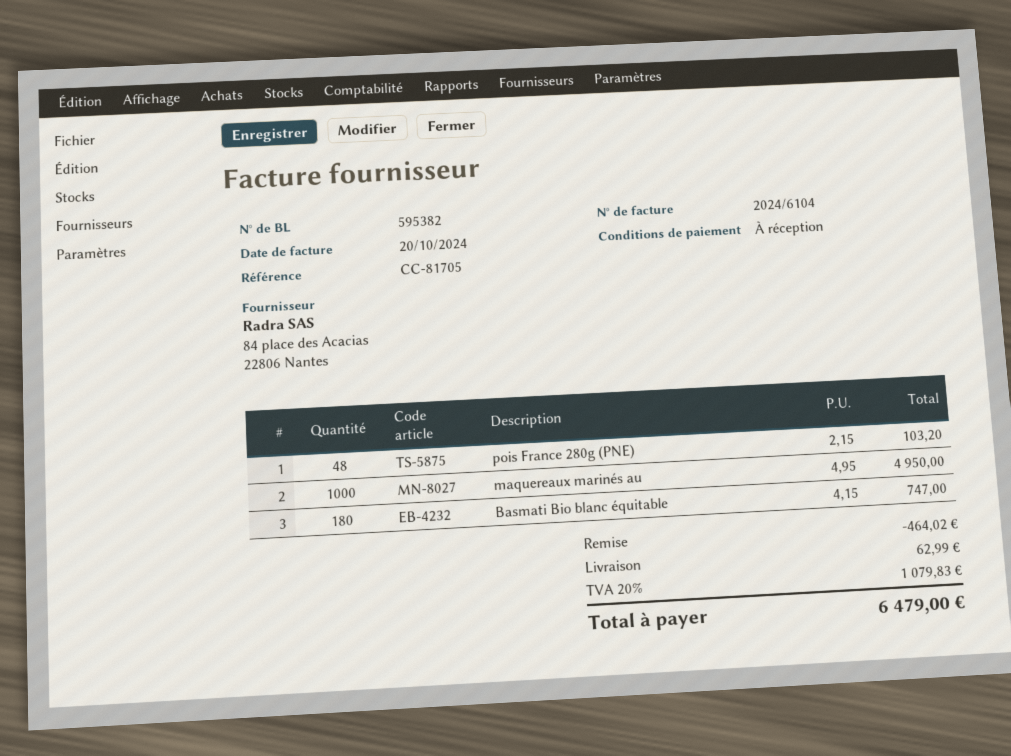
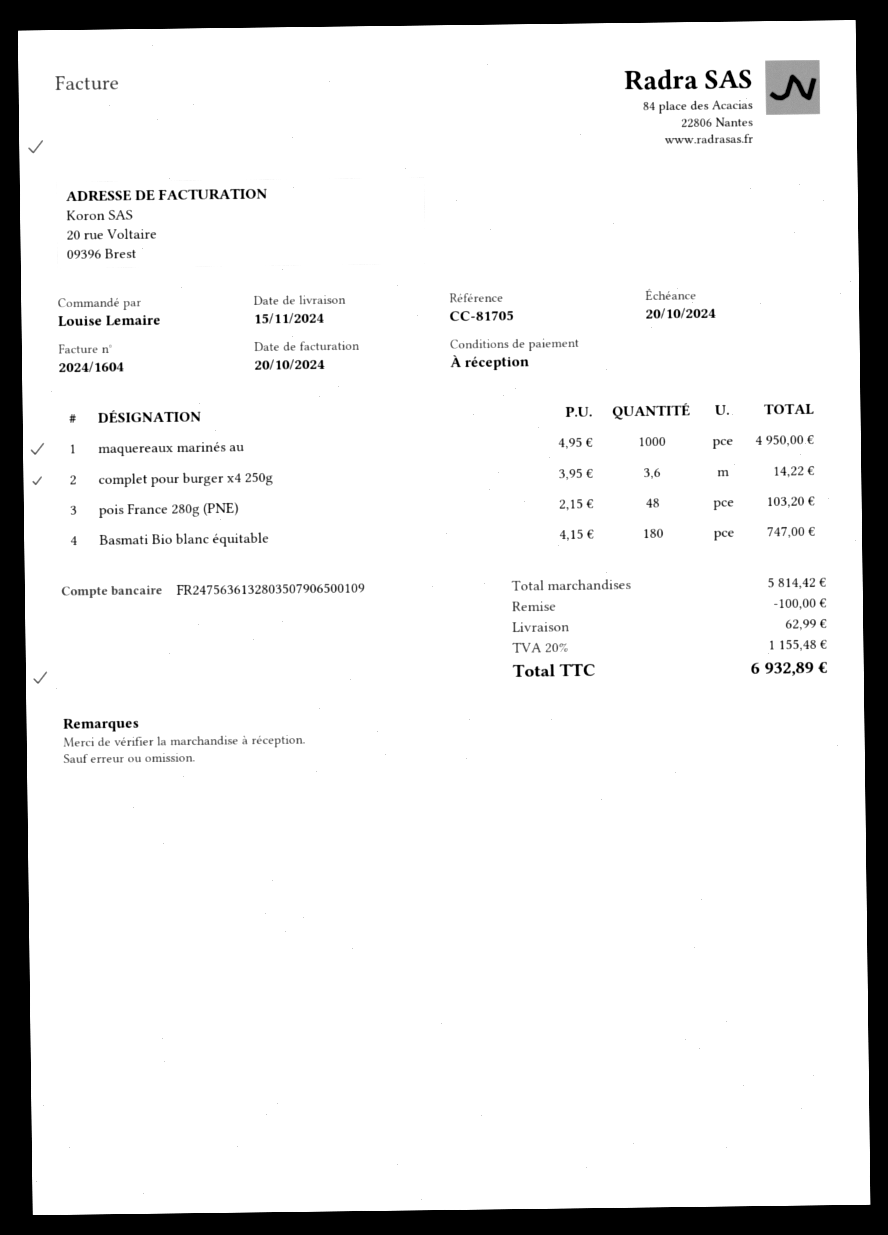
invoice number: 2024/6104 -> 2024/1604
complet pour burger x4 250g: none -> 3.6 x 3.95 = 14.22
discount: 464.02 -> 100.00
tax: 20% = 1079.83 -> 20% = 1155.48
total: 6479.00 -> 6932.89

